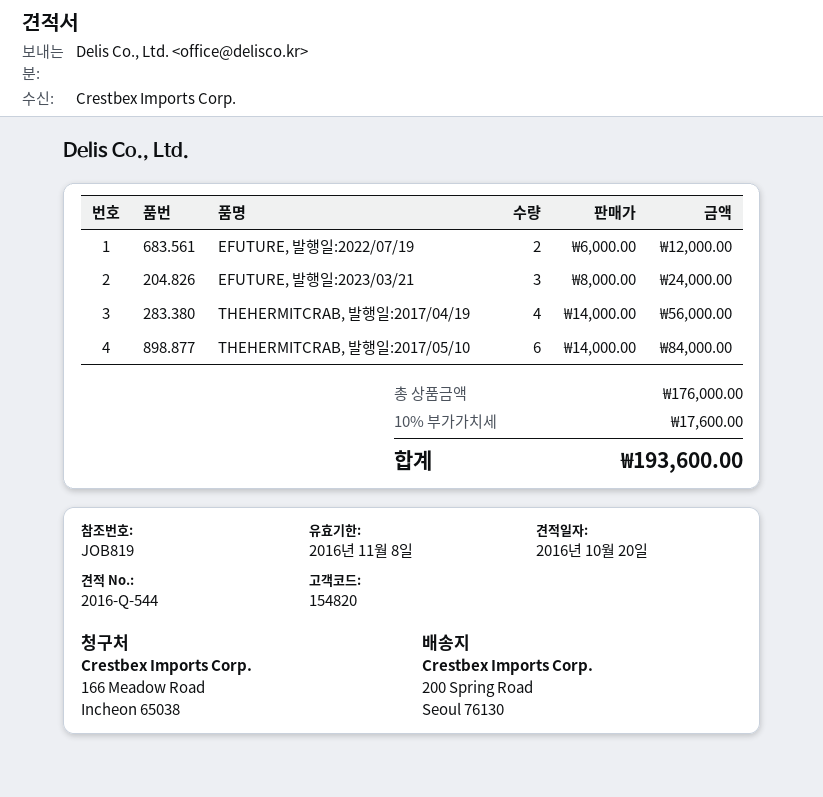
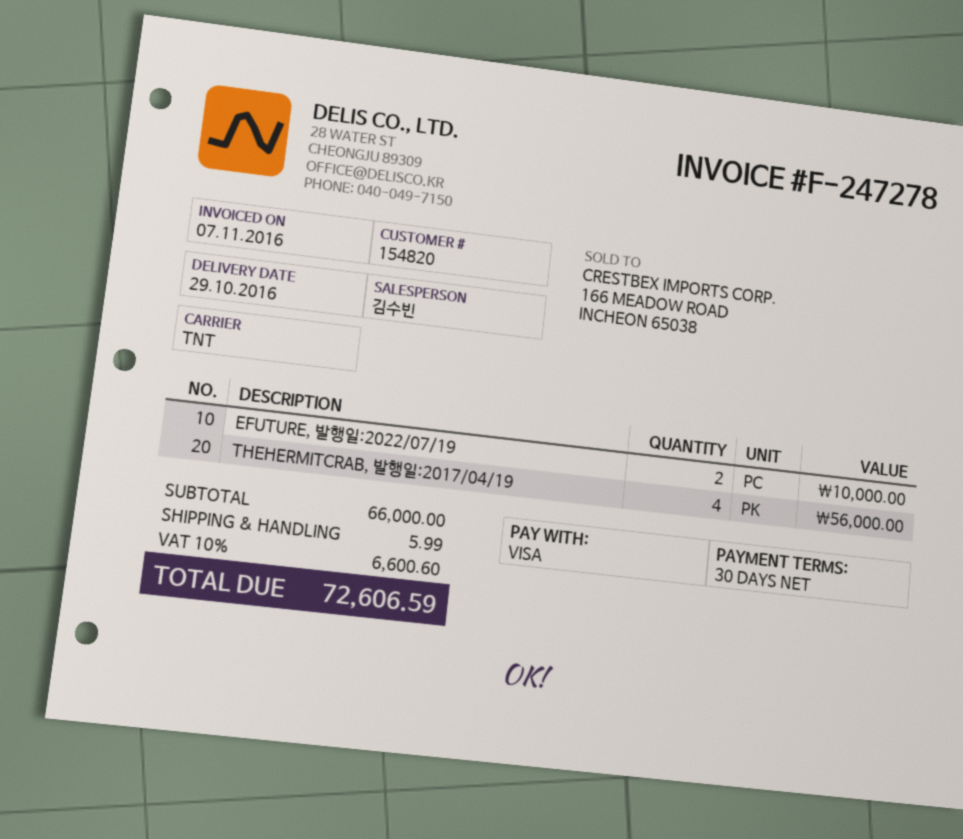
EFUTURE, 발행일:2022/07/19: 2 for 12000.00 -> 2 for 10000.00
EFUTURE, 발행일:2023/03/21: 3 for 24000.00 -> none
THEHERMITCRAB, 발행일:2017/05/10: 6 for 84000.00 -> none
subtotal: 176000.00 -> 66000.00
shipping: none -> 5.99
tax: 10% = 17600.00 -> 10% = 6600.60
total: 193600.00 -> 72606.59

